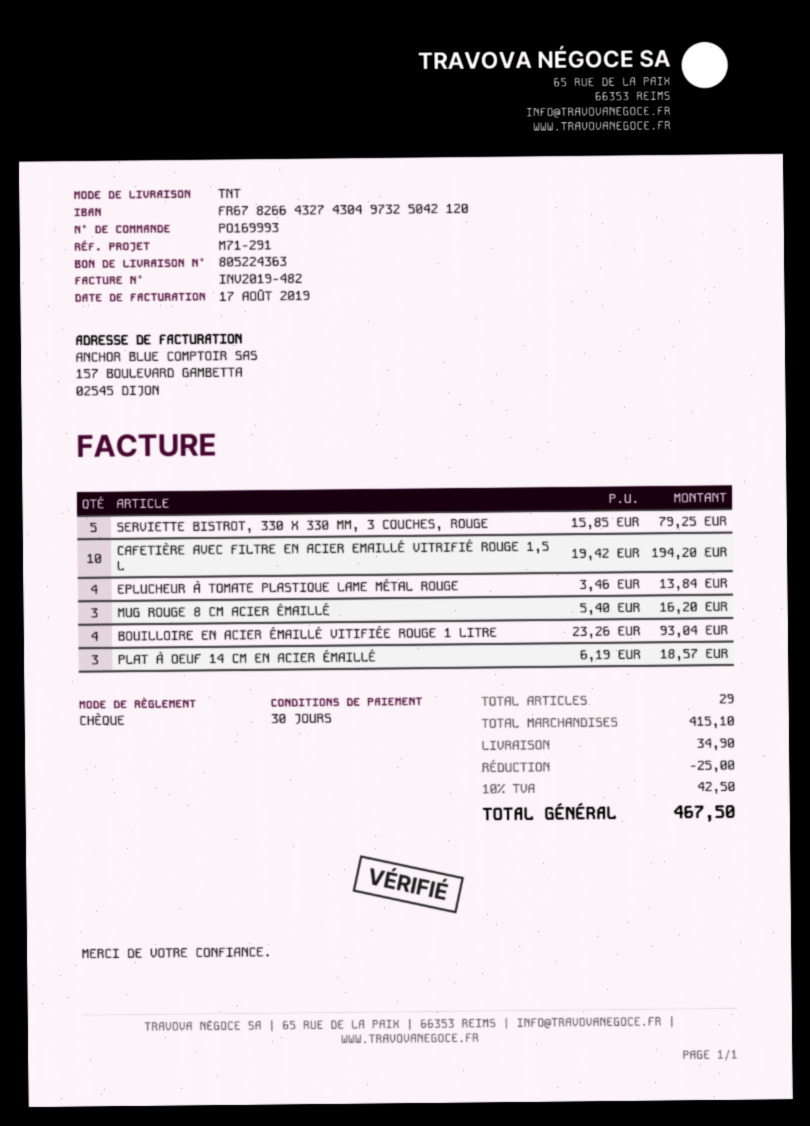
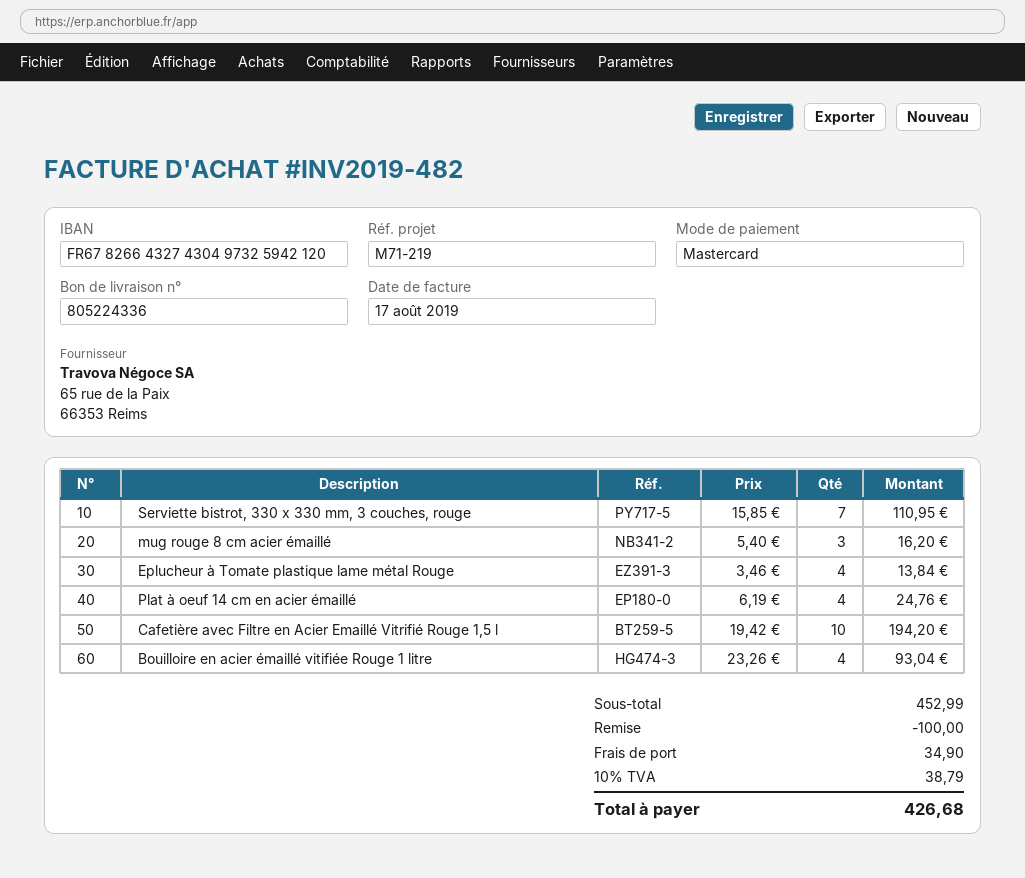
delivery note number: 805224363 -> 805224336
reference: M71-291 -> M71-219
payment method: cheque -> Mastercard
bank account: FR6782664327430497325042120 -> FR6782664327430497325942120
SERVIETTE BISTROT, 330 X 330 MM, 3 COUCHES, ROUGE: 5 x 15.85 = 79.25 -> 7 x 15.85 = 110.95
PLAT À OEUF 14 CM EN ACIER ÉMAILLÉ: 3 x 6.19 = 18.57 -> 4 x 6.19 = 24.76
subtotal: 415.10 -> 452.99
discount: 25.00 -> 100.00
tax: 10% = 42.50 -> 10% = 38.79
total: 467.50 -> 426.68

